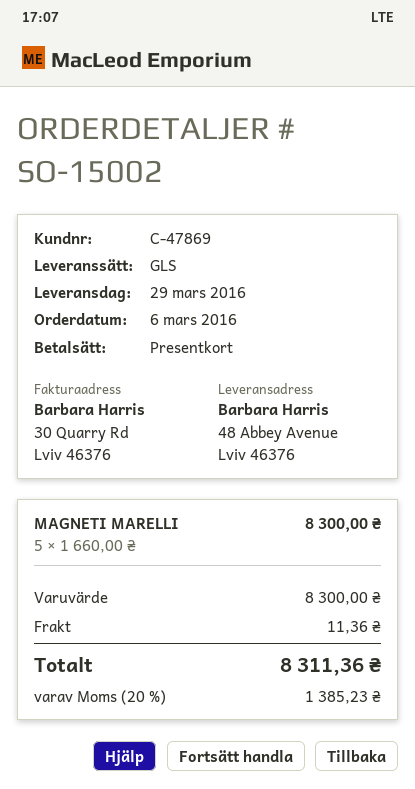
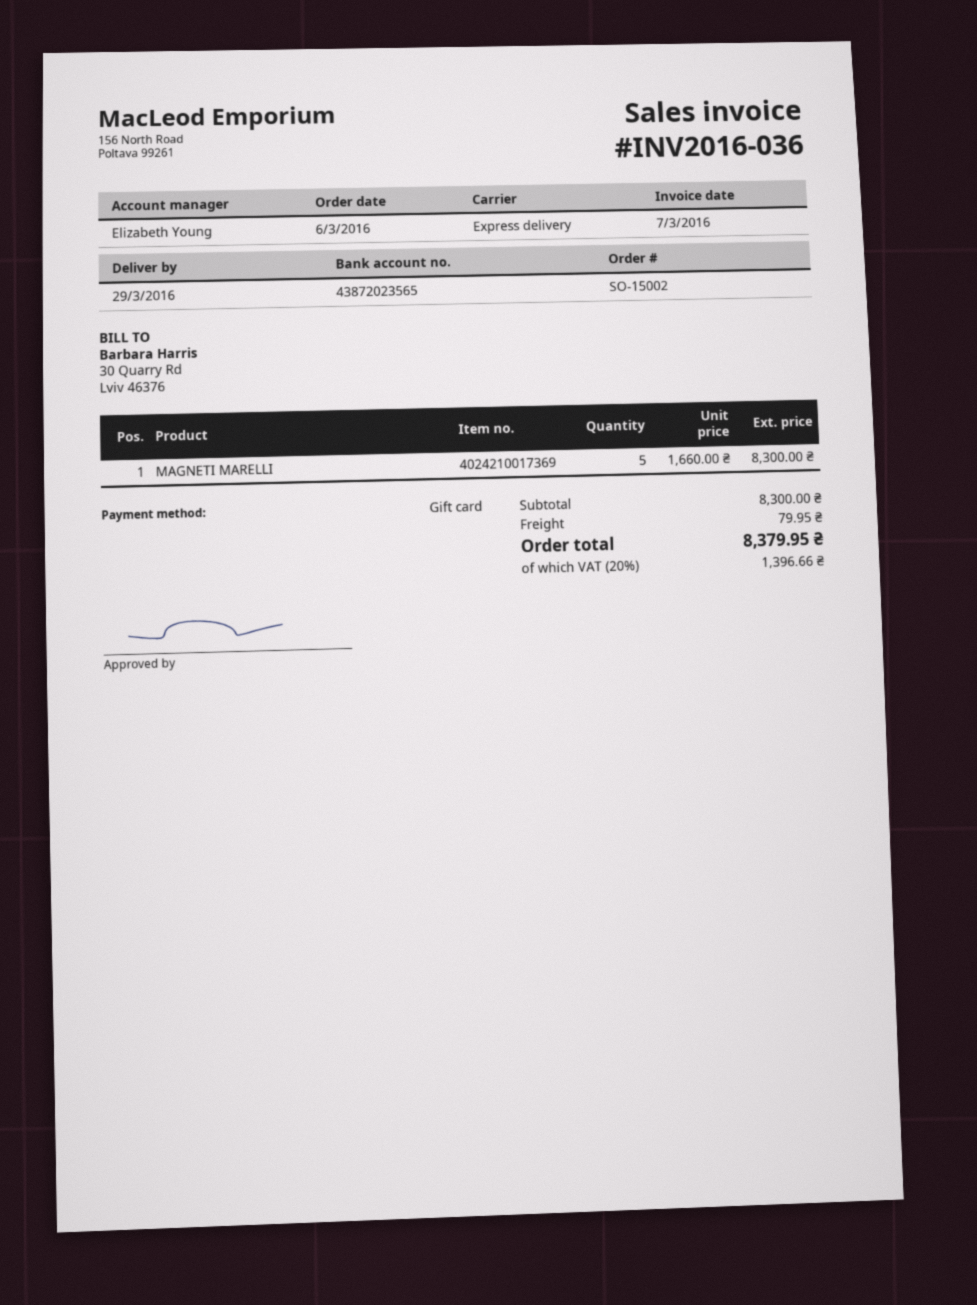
shipping method: GLS -> express
shipping: 11.36 -> 79.95
tax: 20% = 1385.23 -> 20% = 1396.66
total: 8311.36 -> 8379.95

